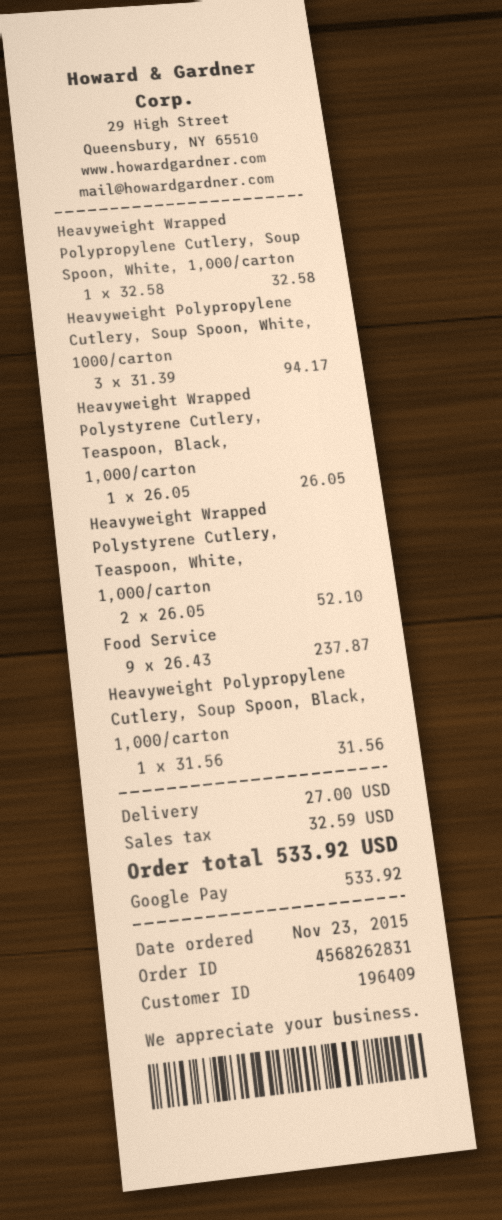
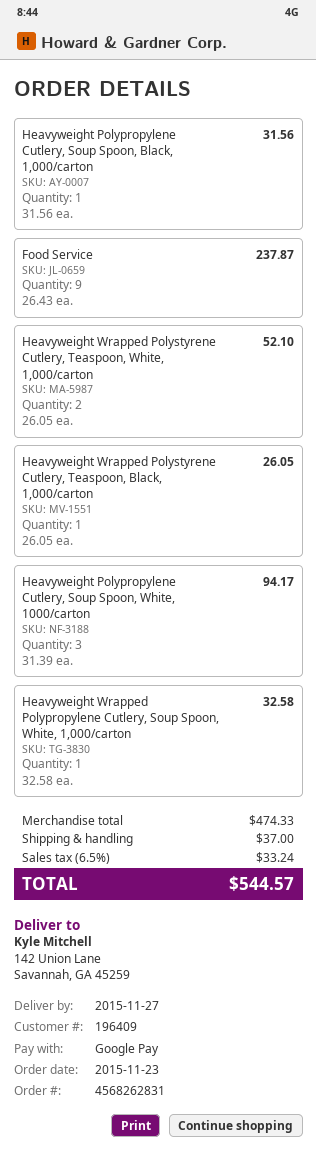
shipping: 27.00 -> 37.00
tax: 32.59 -> 33.24
total: 533.92 -> 544.57

